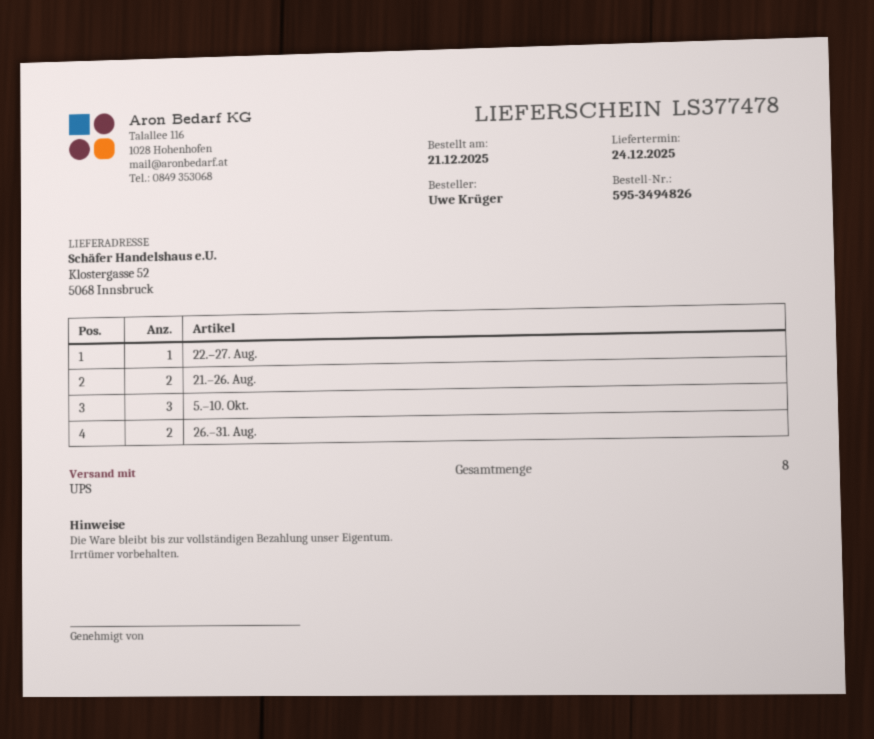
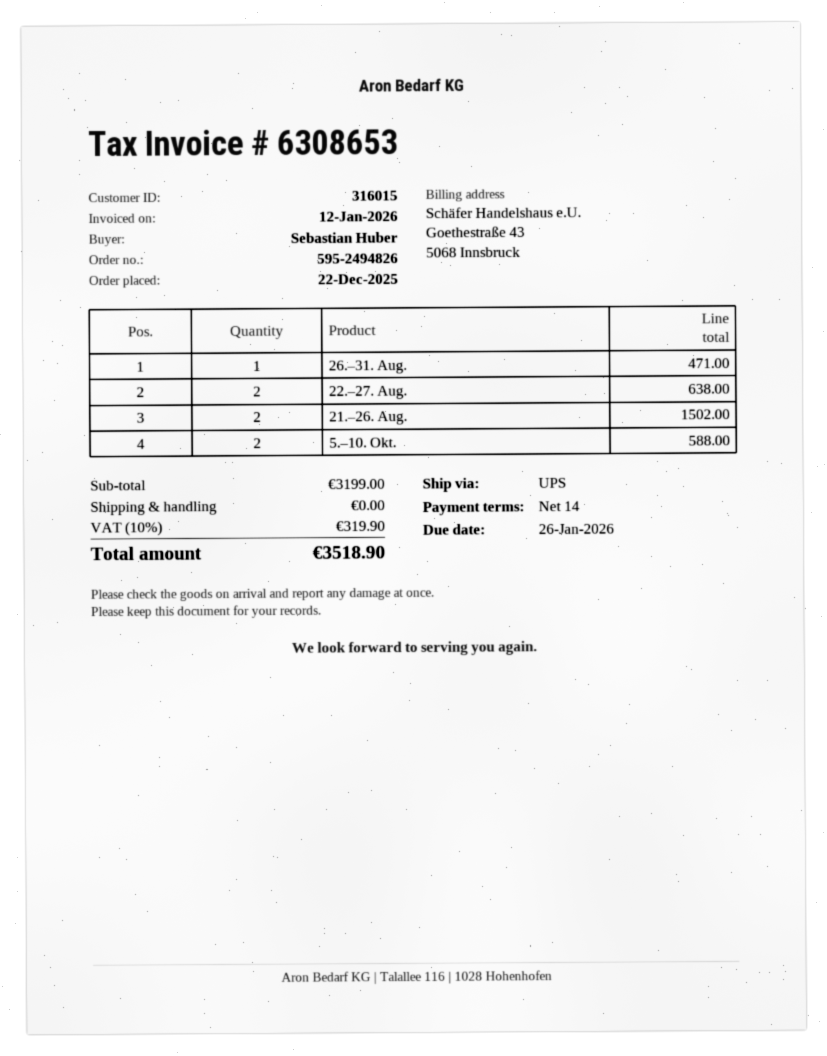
order number: 595-3494826 -> 595-2494826
order date: 2025-12-21 -> 2025-12-22
ordered by: Uwe Krüger -> Sebastian Huber
22.–27. Aug.: 1 -> 2
5.–10. Okt.: 3 -> 2
26.–31. Aug.: 2 -> 1

